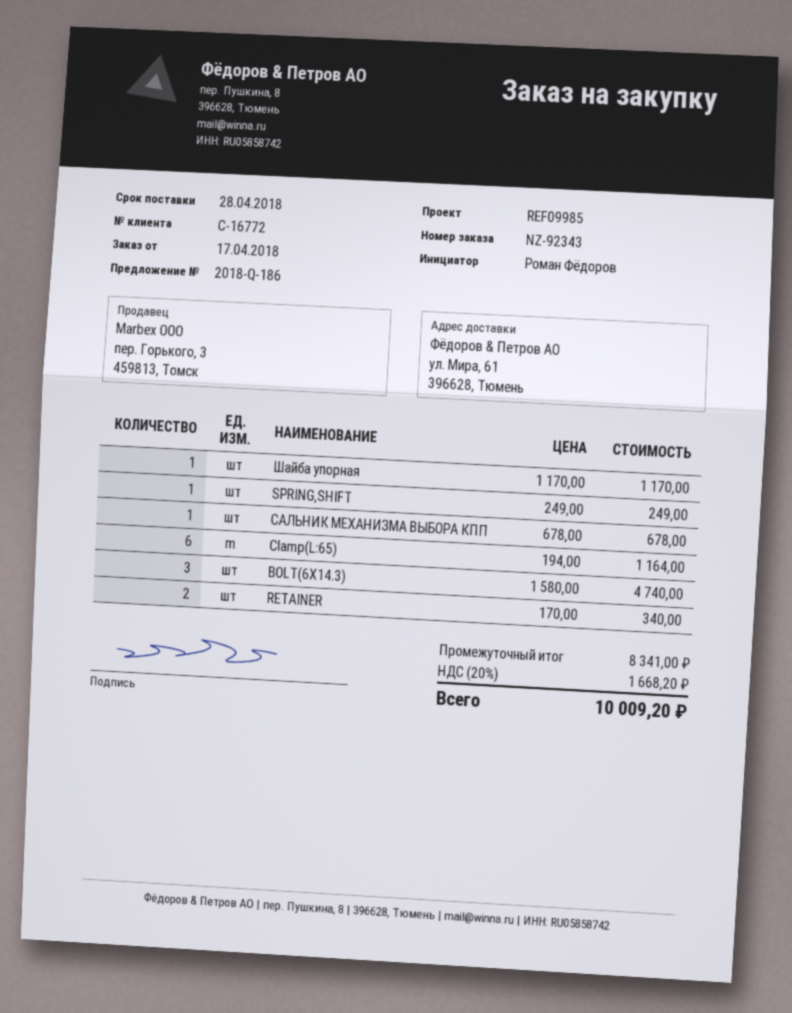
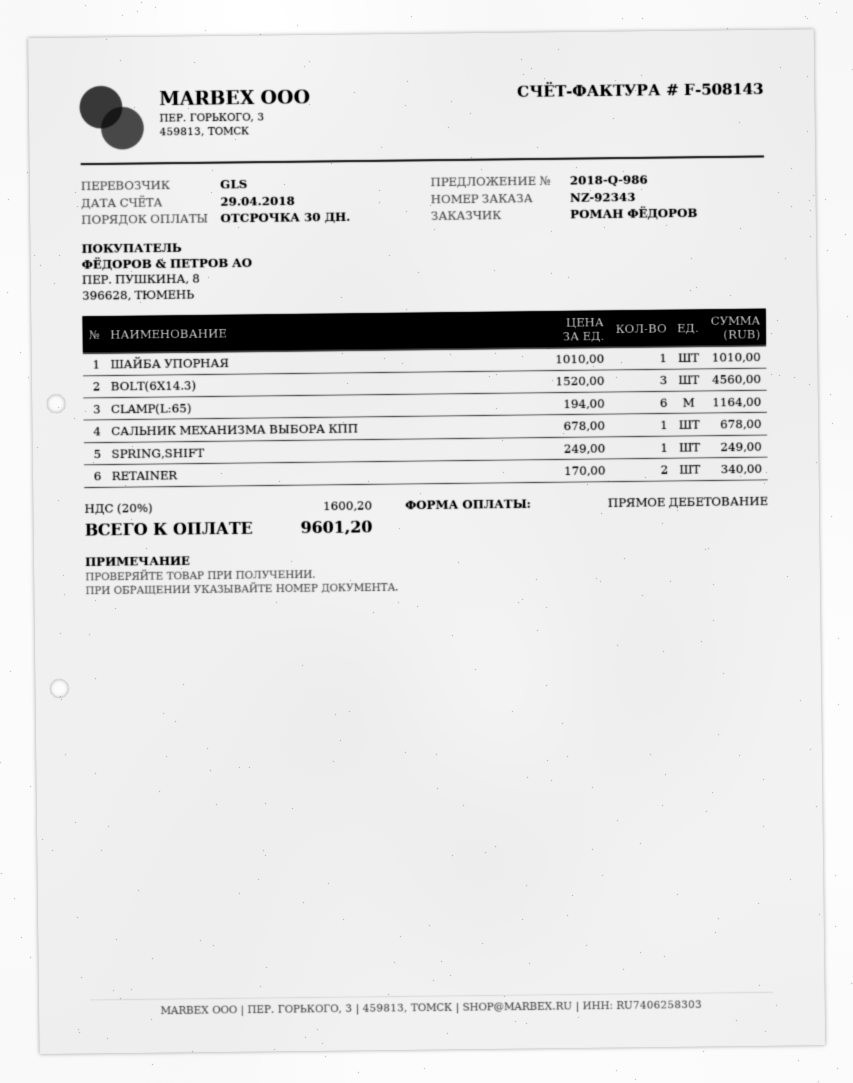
quote number: 2018-Q-186 -> 2018-Q-986
Шайба упорная: 1 x 1170.00 = 1170.00 -> 1 x 1010.00 = 1010.00
BOLT(6X14.3): 3 x 1580.00 = 4740.00 -> 3 x 1520.00 = 4560.00
tax: 20% = 1668.20 -> 20% = 1600.20
total: 10009.20 -> 9601.20

